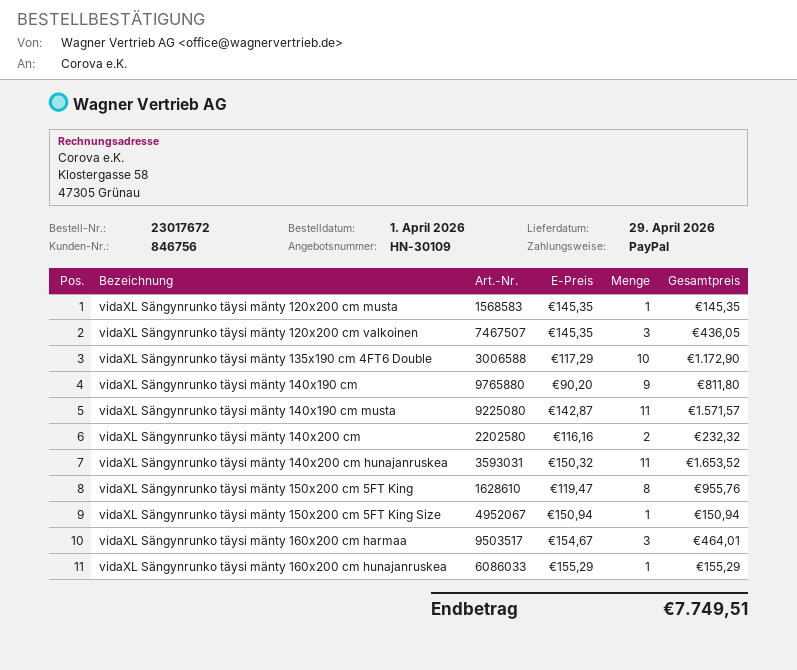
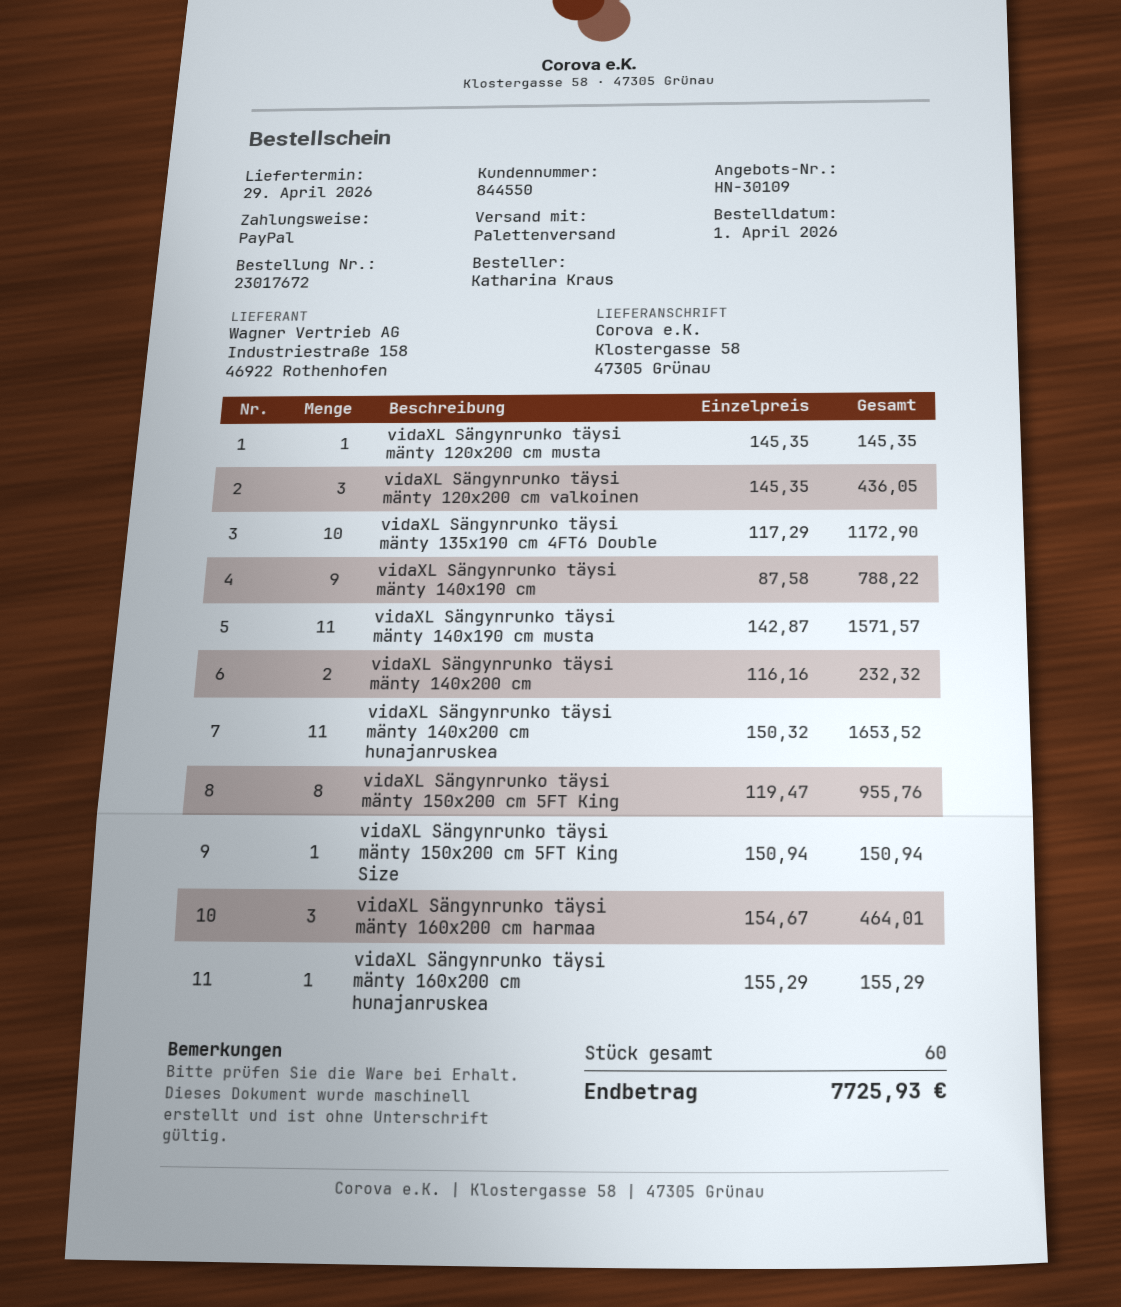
customer number: 846756 -> 844550
vidaXL Sängynrunko täysi mänty 140x190 cm: 9 x 90.20 = 811.80 -> 9 x 87.58 = 788.22
total: 7749.51 -> 7725.93

